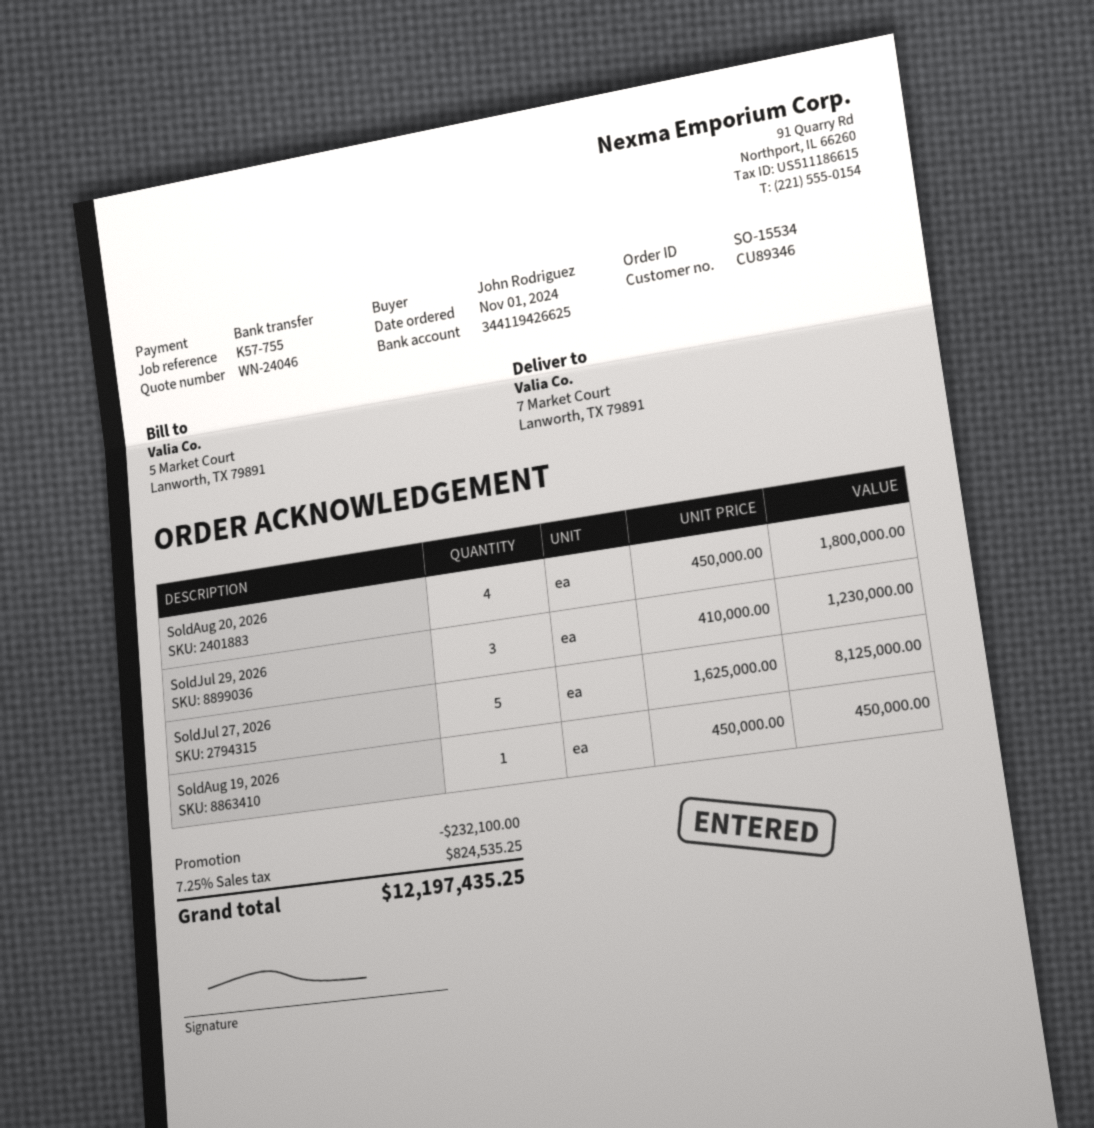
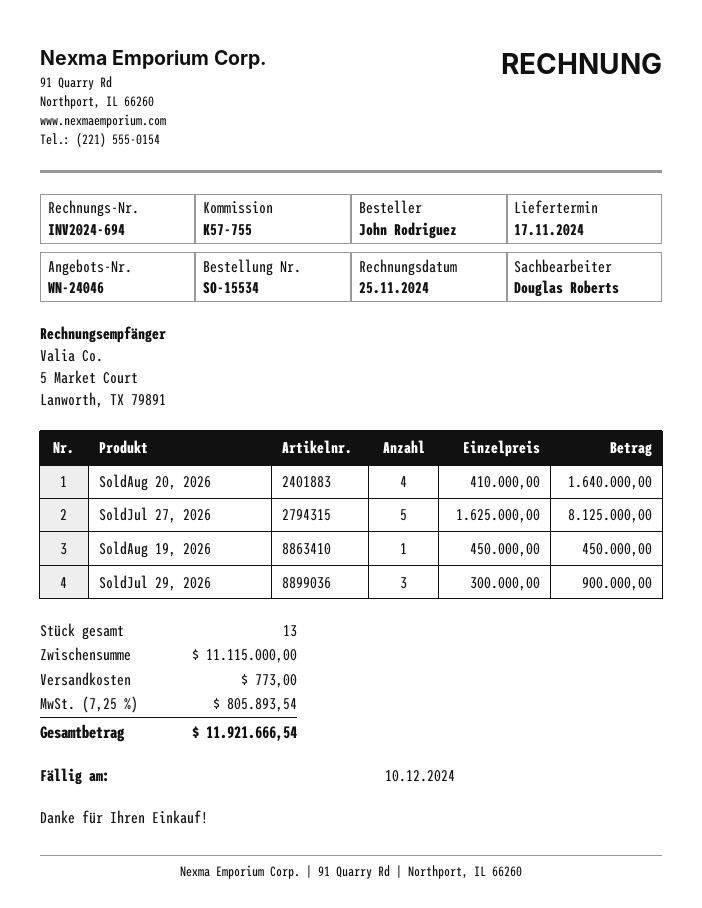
SoldAug 20, 2026: 4 x 450000.00 = 1800000.00 -> 4 x 410000.00 = 1640000.00
SoldJul 29, 2026: 3 x 410000.00 = 1230000.00 -> 3 x 300000.00 = 900000.00
discount: 232100.00 -> none
shipping: none -> 773.00
tax: 7.25% = 824535.25 -> 7.25% = 805893.54
total: 12197435.25 -> 11921666.54

